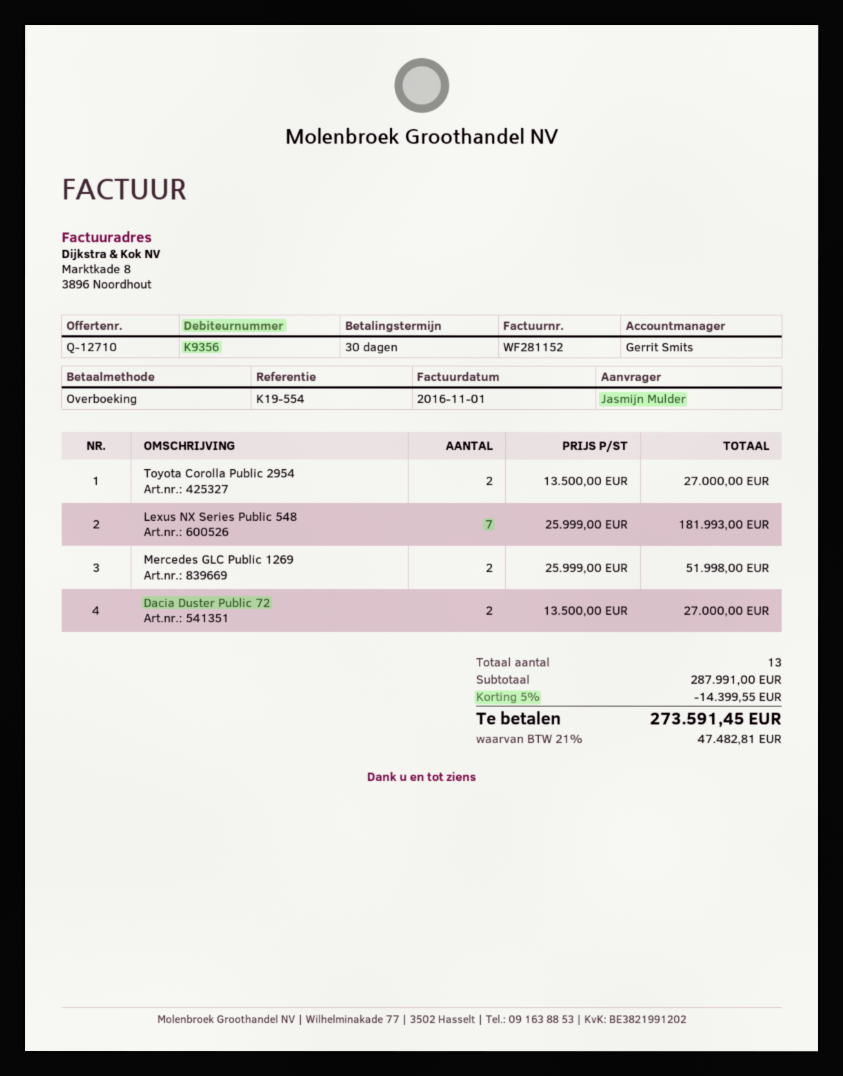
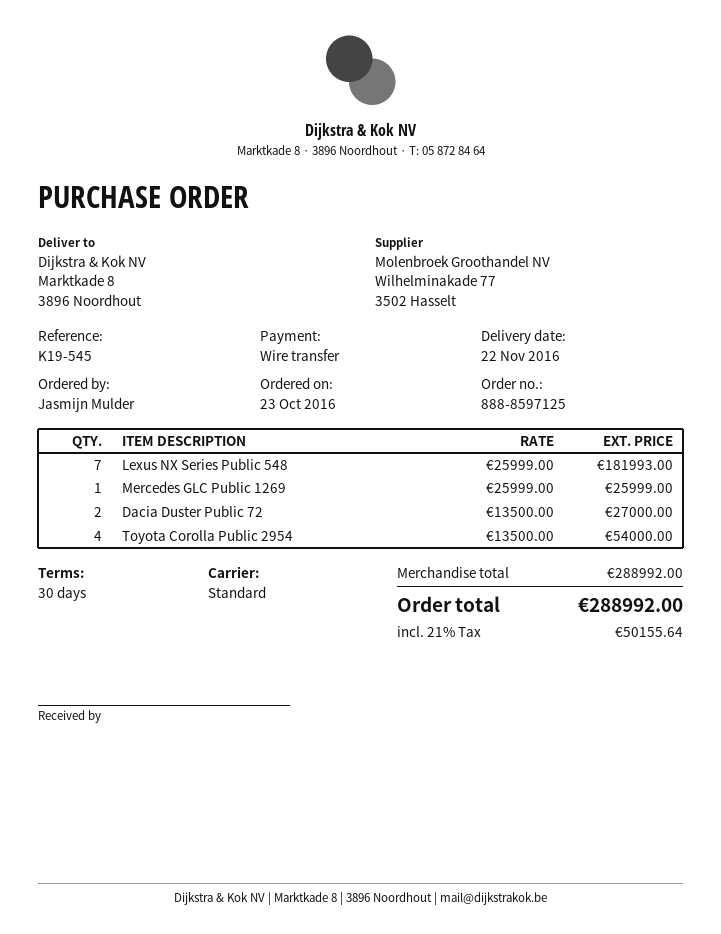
reference: K19-554 -> K19-545
Toyota Corolla Public 2954: 2 x 13500.00 = 27000.00 -> 4 x 13500.00 = 54000.00
Mercedes GLC Public 1269: 2 x 25999.00 = 51998.00 -> 1 x 25999.00 = 25999.00
subtotal: 287991.00 -> 288992.00
discount: 5% = 14399.55 -> none
tax: 21% = 47482.81 -> 21% = 50155.64
total: 273591.45 -> 288992.00

